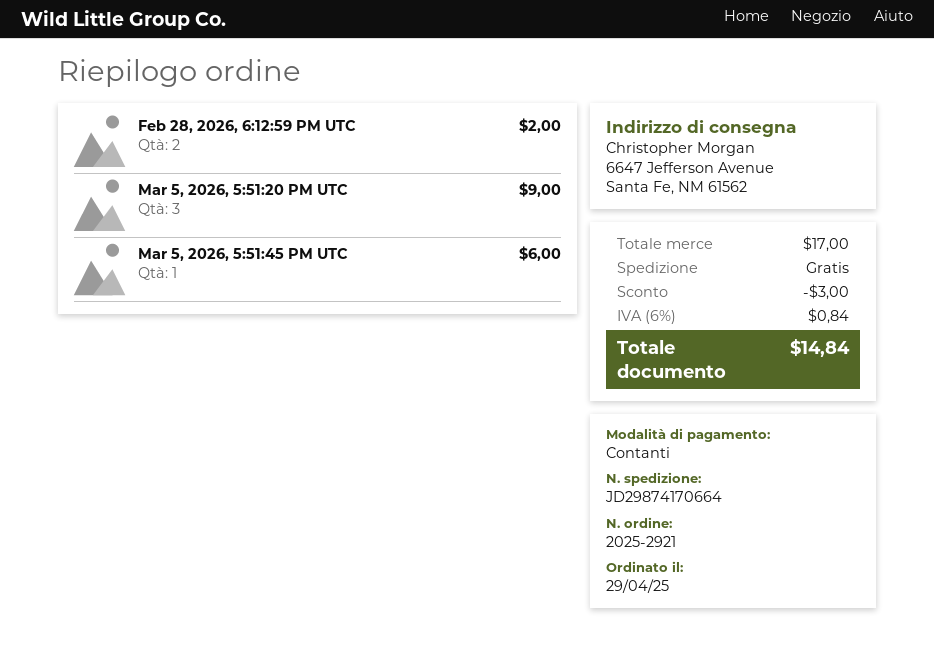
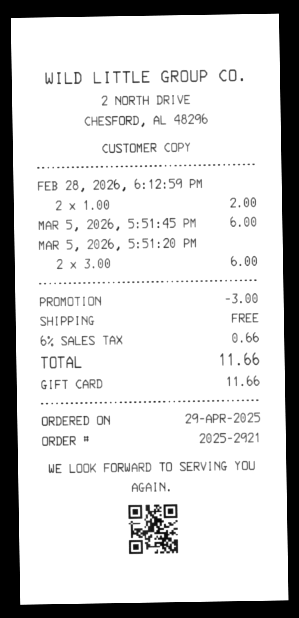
payment method: cash -> gift card
Mar 5, 2026, 5:51:20 PM UTC: 3 for 9.00 -> 2 for 6.00
tax: 6% = 0.84 -> 6% = 0.66
total: 14.84 -> 11.66

